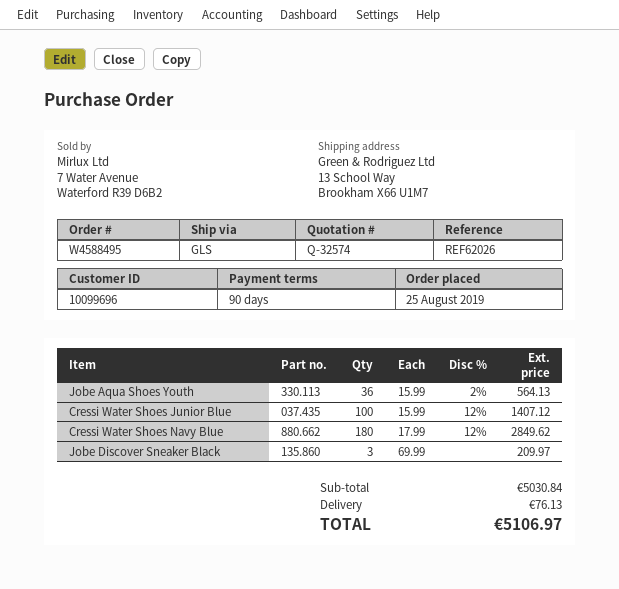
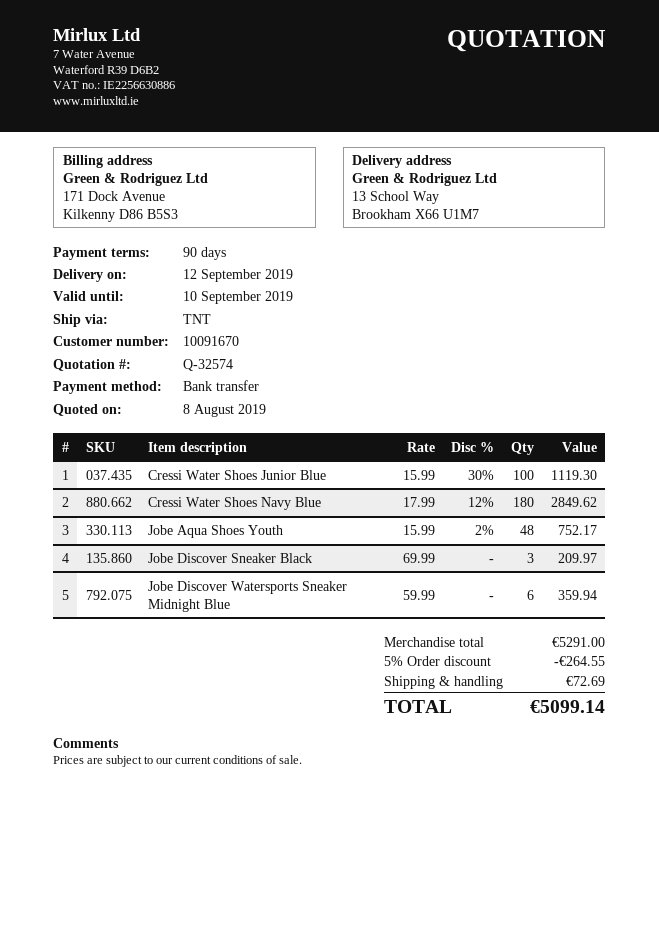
customer number: 10099696 -> 10091670
shipping method: GLS -> TNT
Jobe Aqua Shoes Youth: 36 x 15.99 - 2% = 564.13 -> 48 x 15.99 - 2% = 752.17
Cressi Water Shoes Junior Blue: 100 x 15.99 - 12% = 1407.12 -> 100 x 15.99 - 30% = 1119.30
Jobe Discover Watersports Sneaker Midnight Blue: none -> 6 x 59.99 = 359.94
subtotal: 5030.84 -> 5291.00
discount: none -> 5% = 264.55
shipping: 76.13 -> 72.69
total: 5106.97 -> 5099.14

